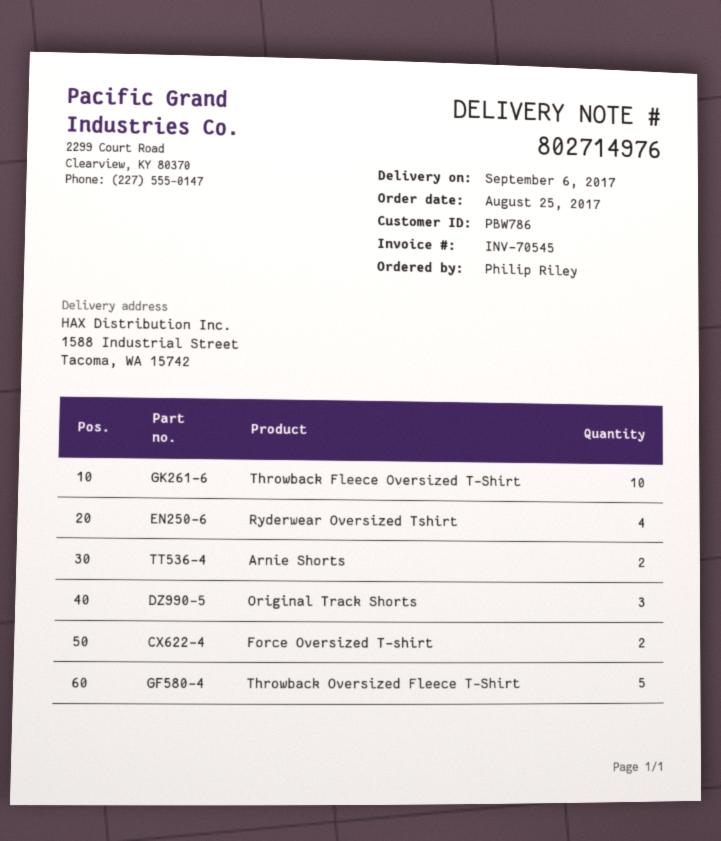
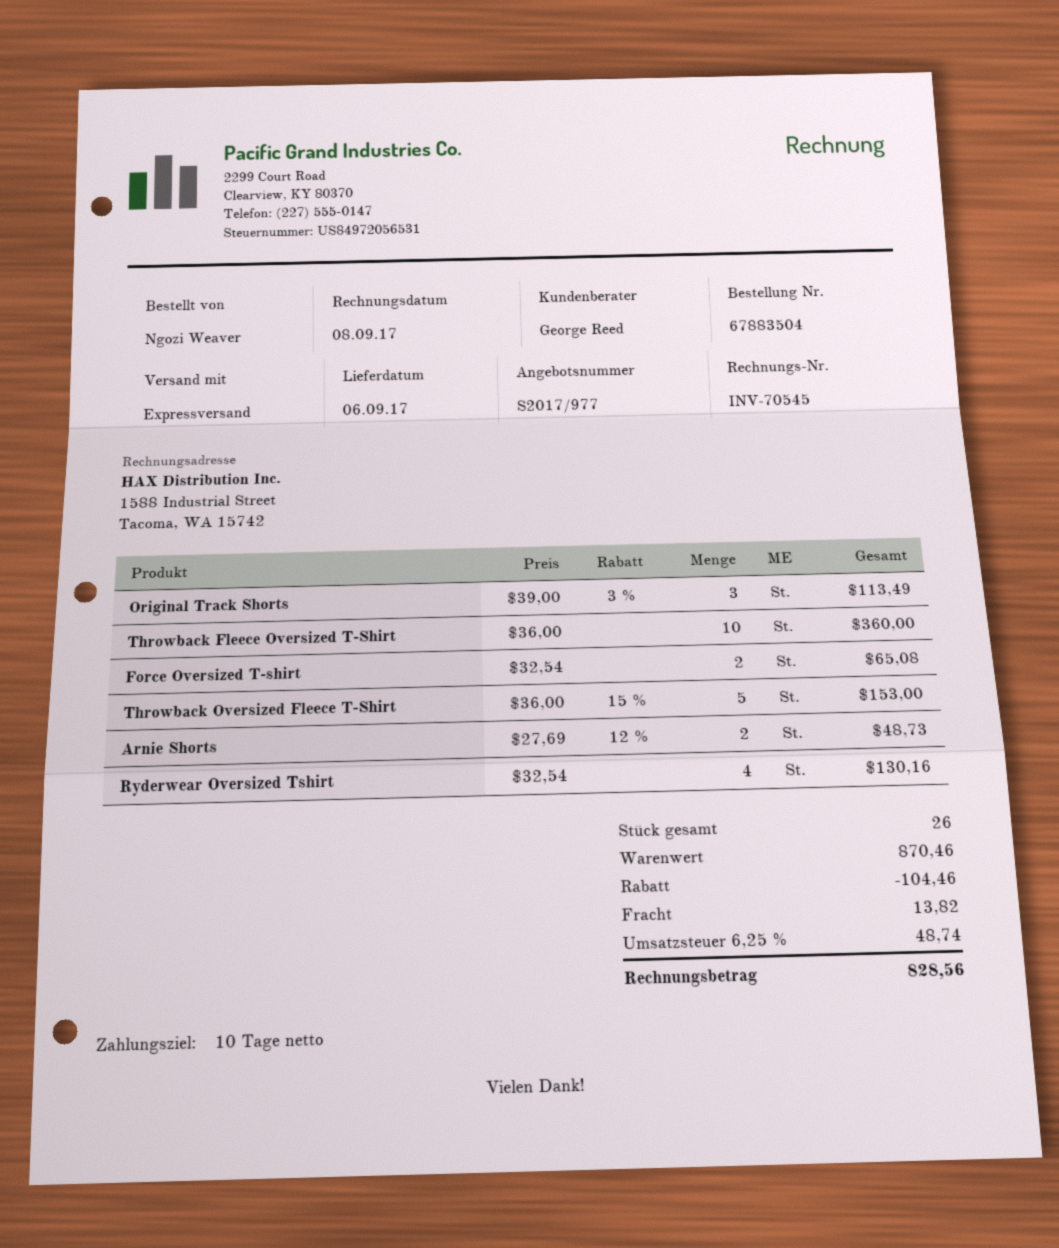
ordered by: Philip Riley -> Ngozi Weaver

